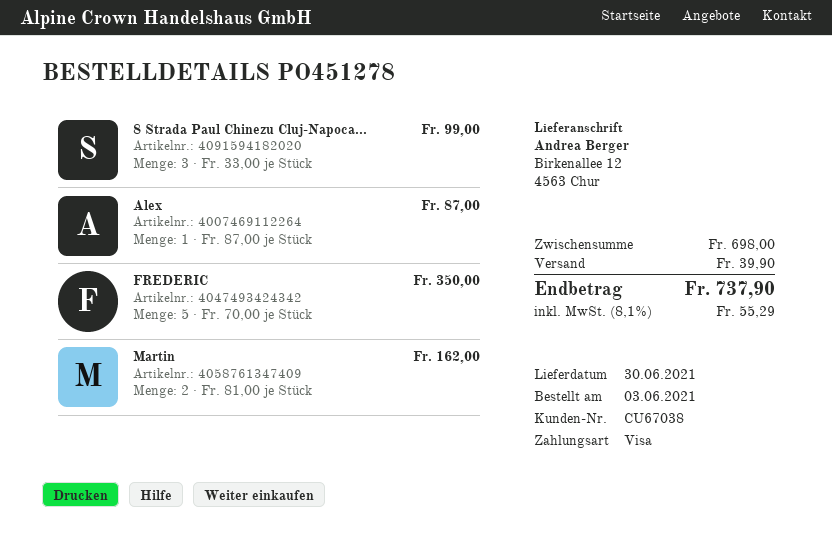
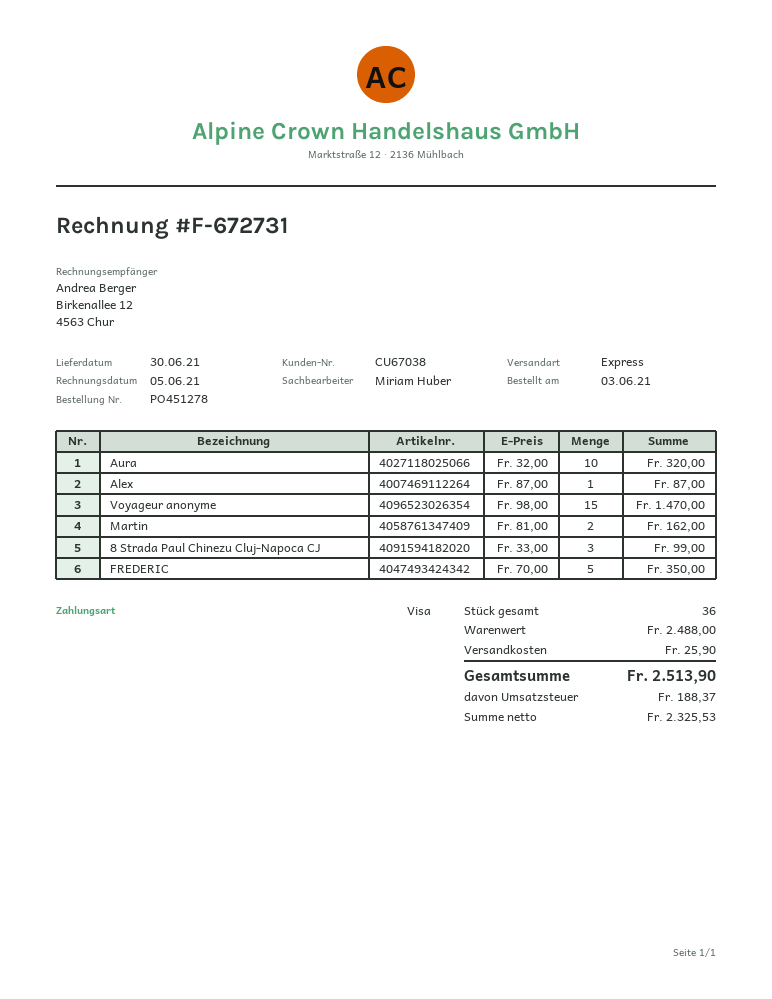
Aura: none -> 10 x 32.00 = 320.00
Voyageur anonyme: none -> 15 x 98.00 = 1470.00
subtotal: 698.00 -> 2488.00
shipping: 39.90 -> 25.90
tax: 55.29 -> 188.37
total: 737.90 -> 2513.90

